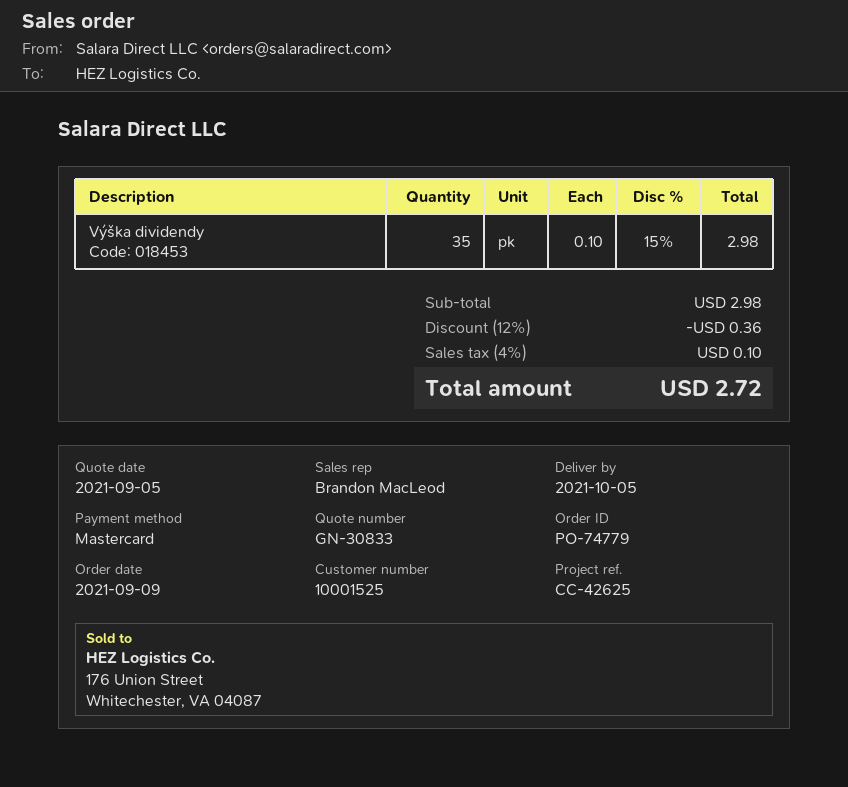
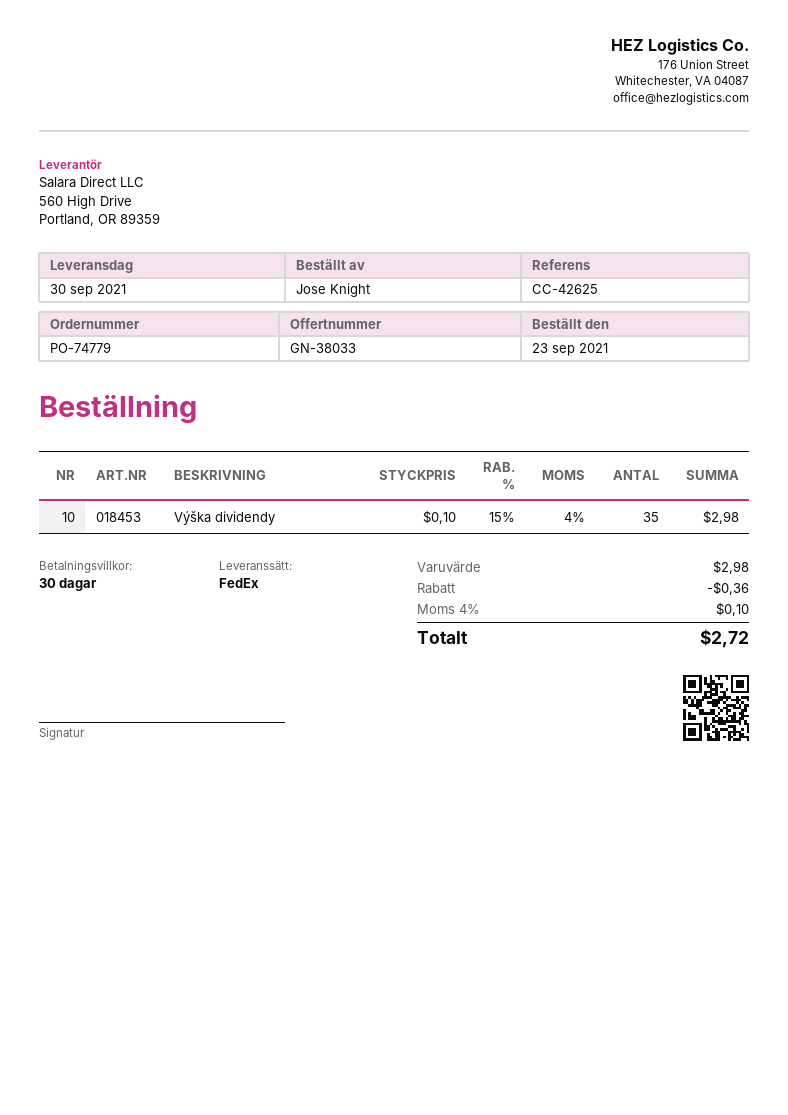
quote number: GN-30833 -> GN-38033
order date: 2021-09-09 -> 2021-09-23
delivery date: 2021-10-05 -> 2021-09-30

